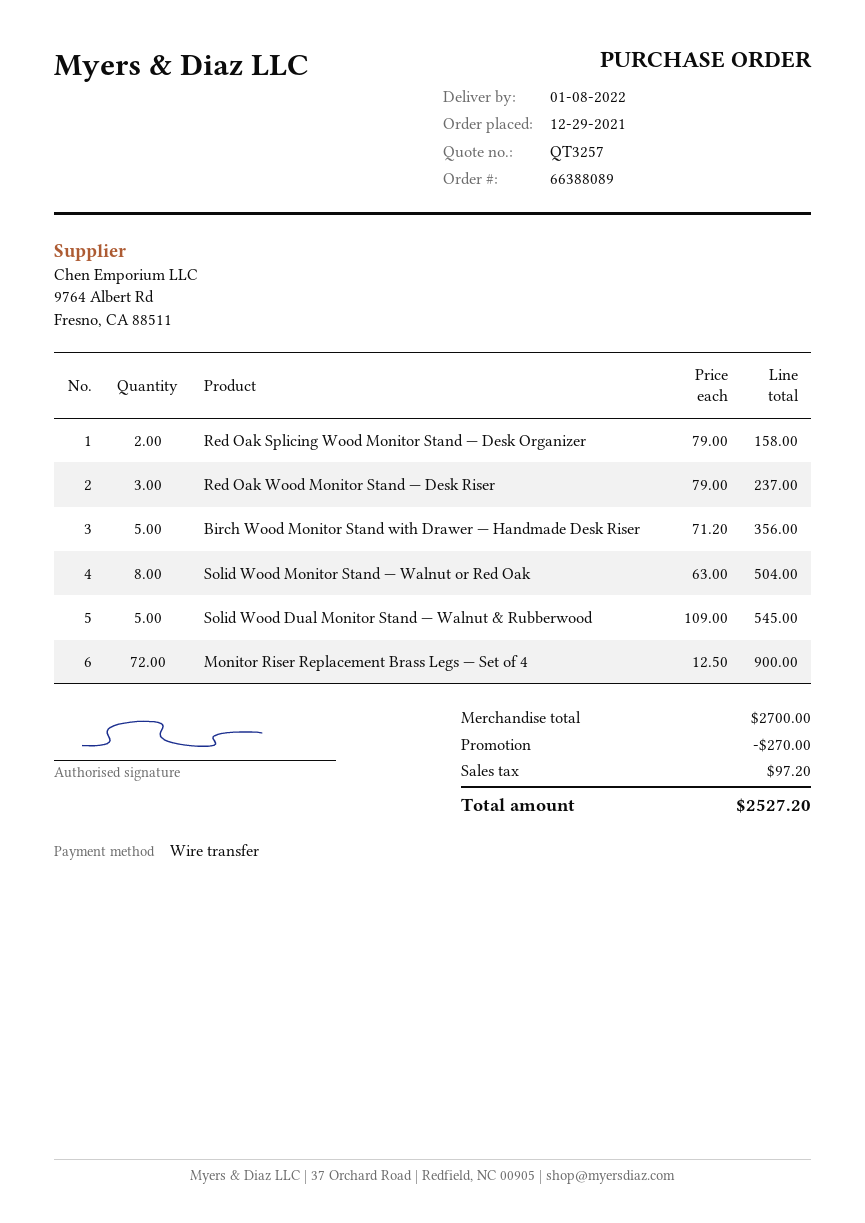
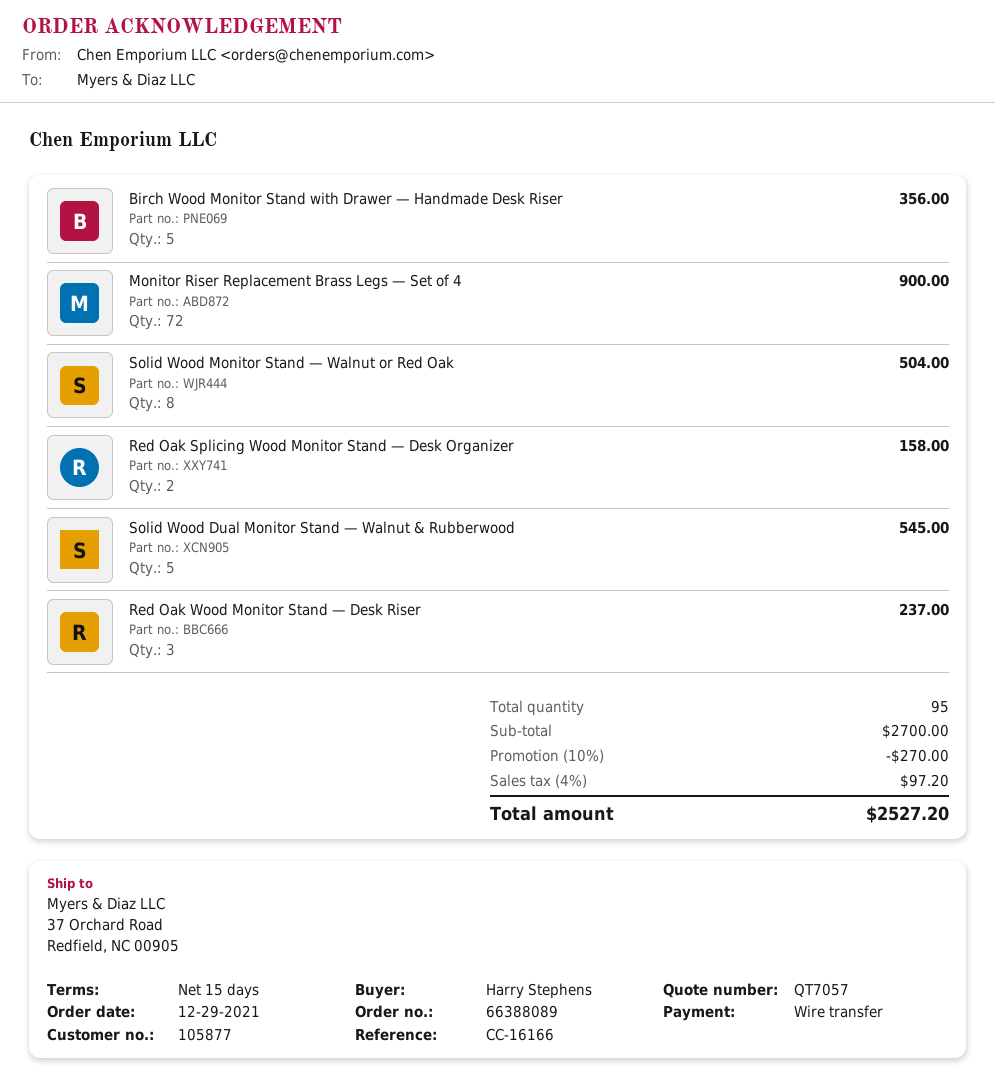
quote number: QT3257 -> QT7057

